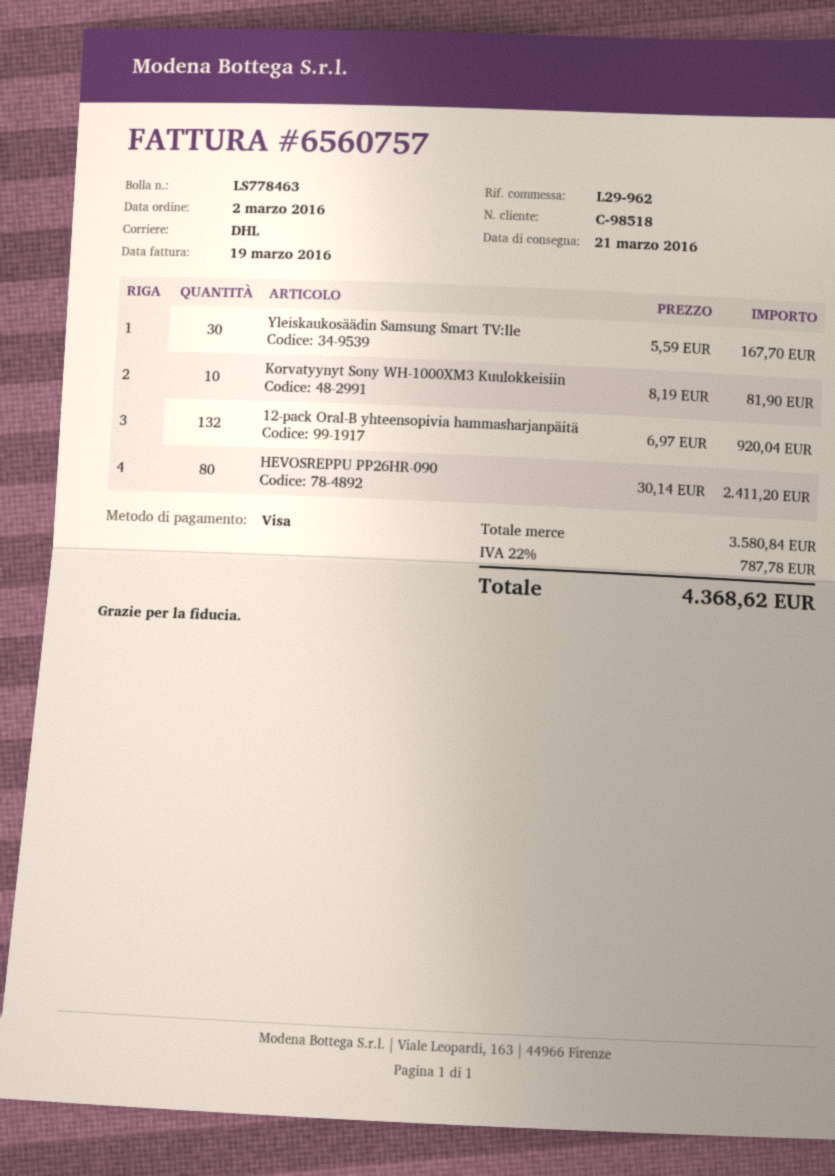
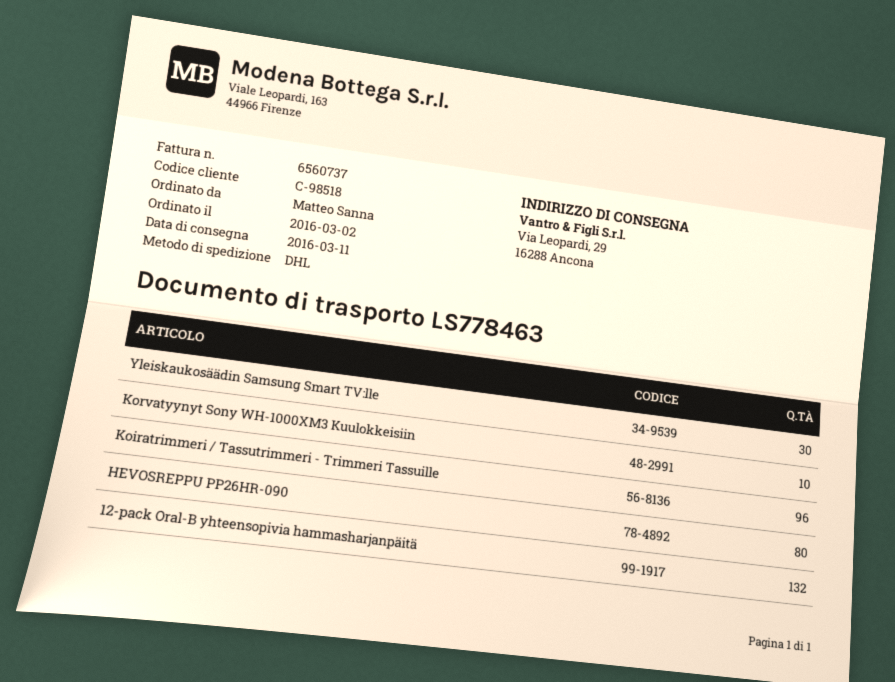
delivery date: 2016-03-21 -> 2016-03-11
invoice number: 6560757 -> 6560737
Koiratrimmeri / Tassutrimmeri - Trimmeri Tassuille: none -> 96

